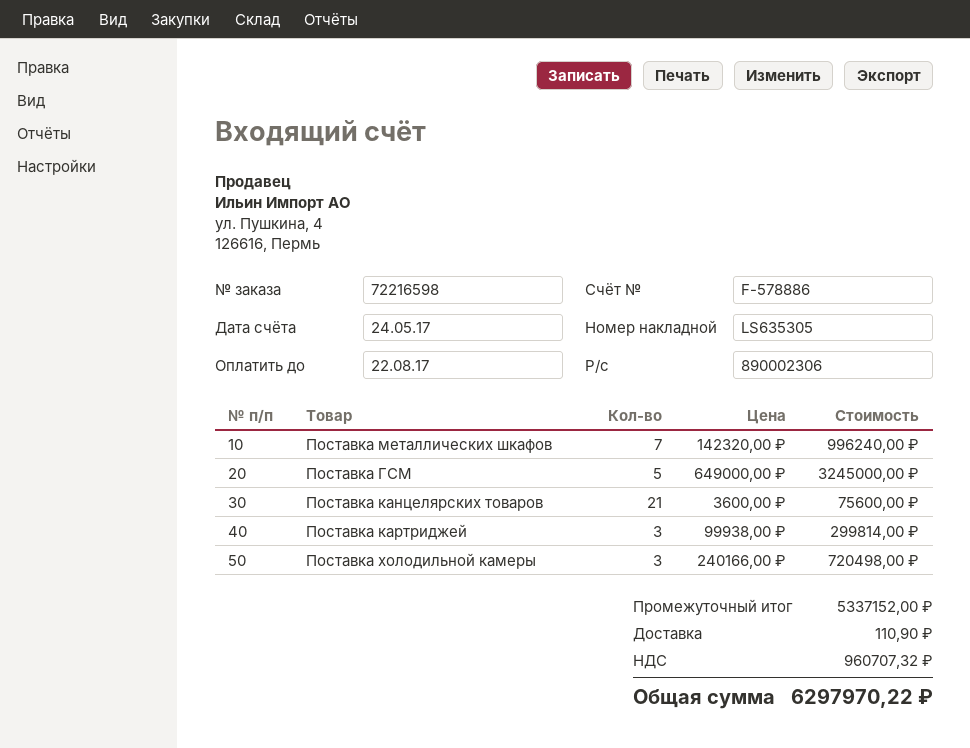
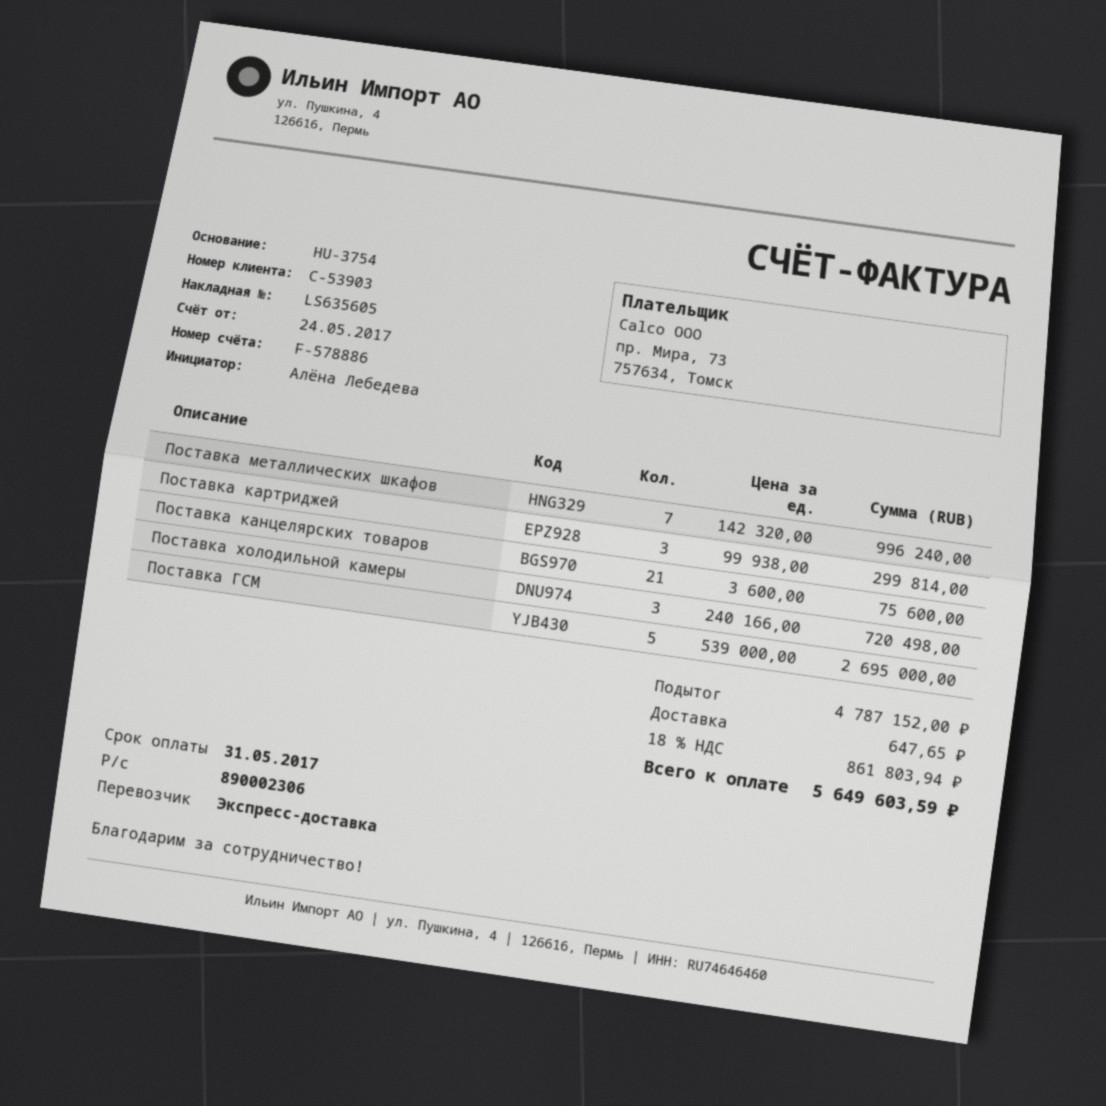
delivery note number: LS635305 -> LS635605
due date: 2017-08-22 -> 2017-05-31
Поставка ГСМ: 5 x 649000.00 = 3245000.00 -> 5 x 539000.00 = 2695000.00
subtotal: 5337152.00 -> 4787152.00
shipping: 110.90 -> 647.65
tax: 960707.32 -> 861803.94
total: 6297970.22 -> 5649603.59

